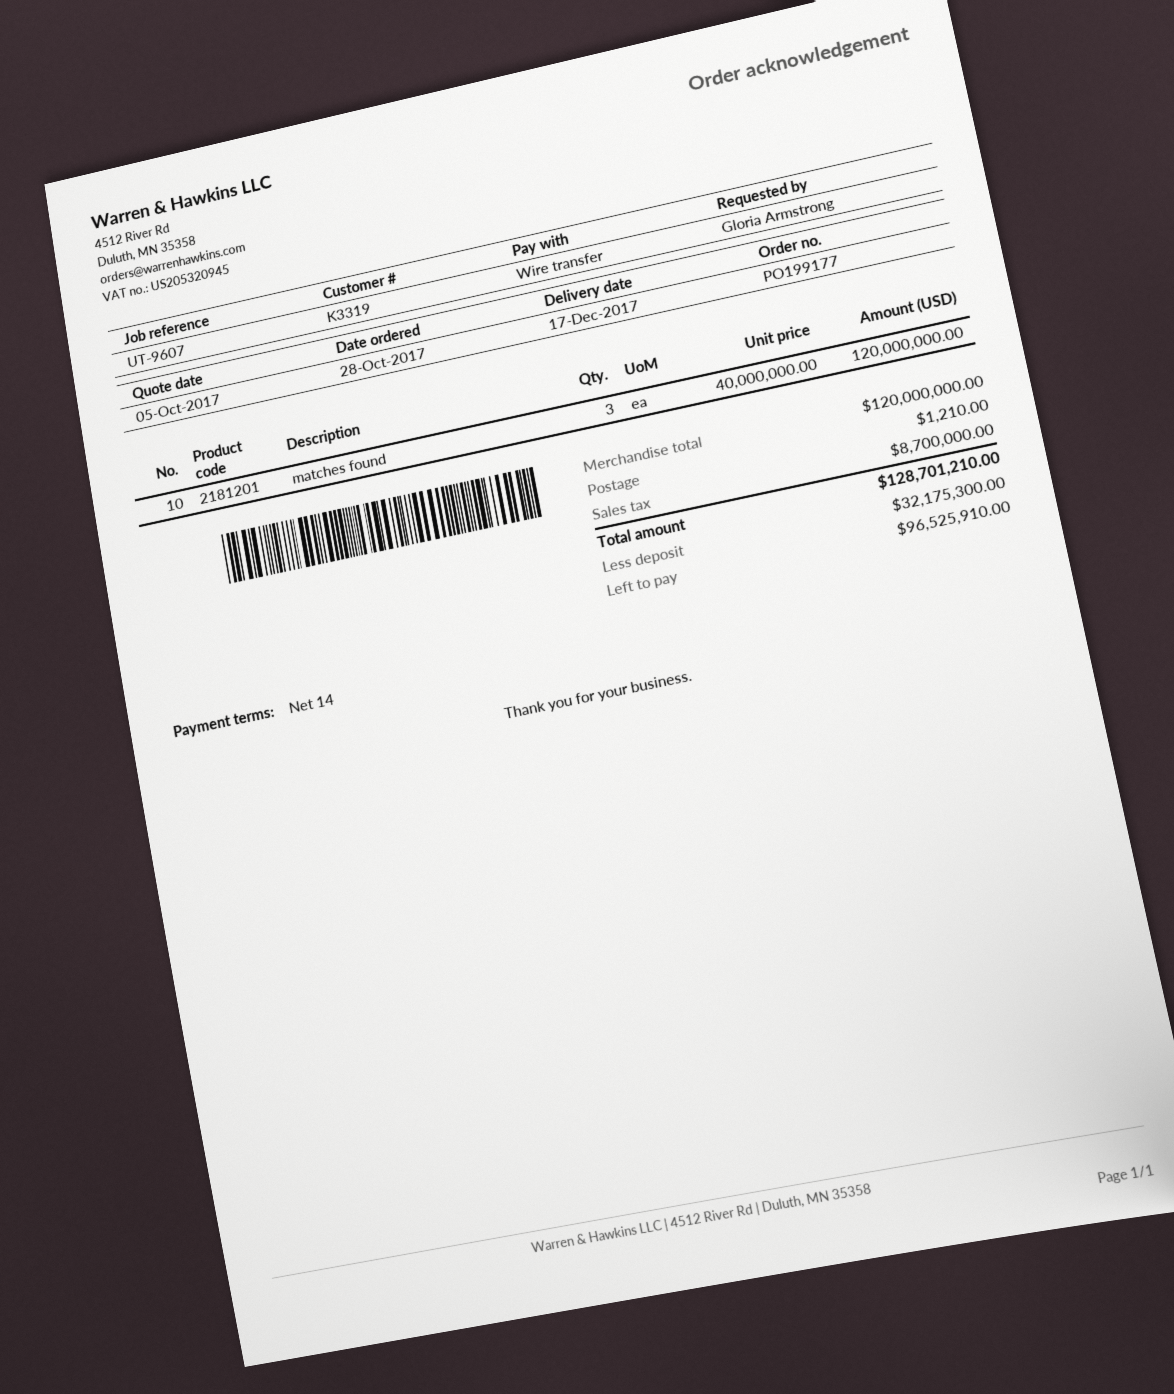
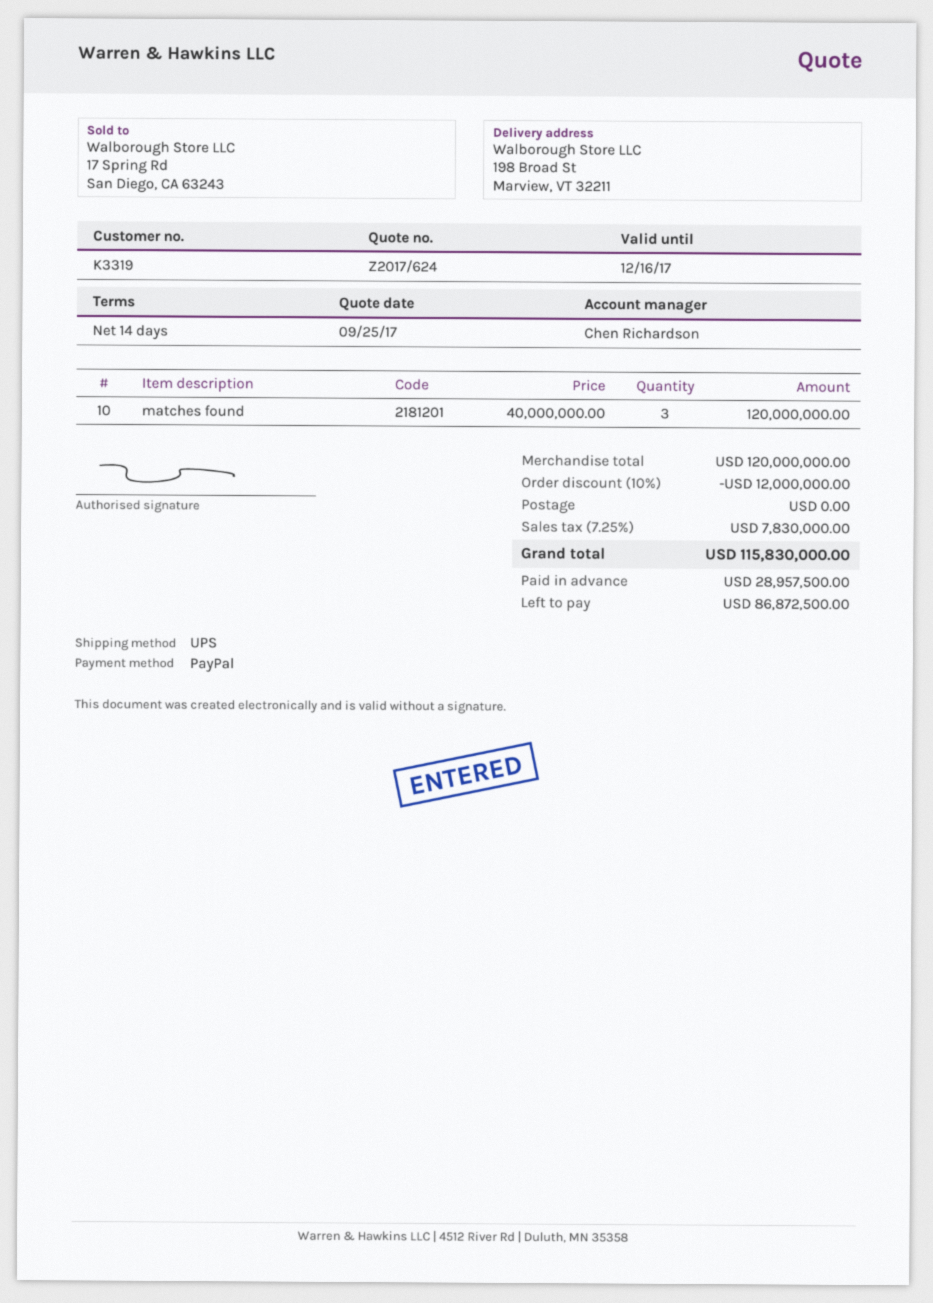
quote date: 2017-10-05 -> 2017-09-25
payment method: bank transfer -> PayPal
discount: none -> 10% = 12000000.00
shipping: 1210.00 -> 0.00
tax: 8700000.00 -> 7830000.00
total: 128701210.00 -> 115830000.00
deposit: 32175300.00 -> 28957500.00
balance: 96525910.00 -> 86872500.00

